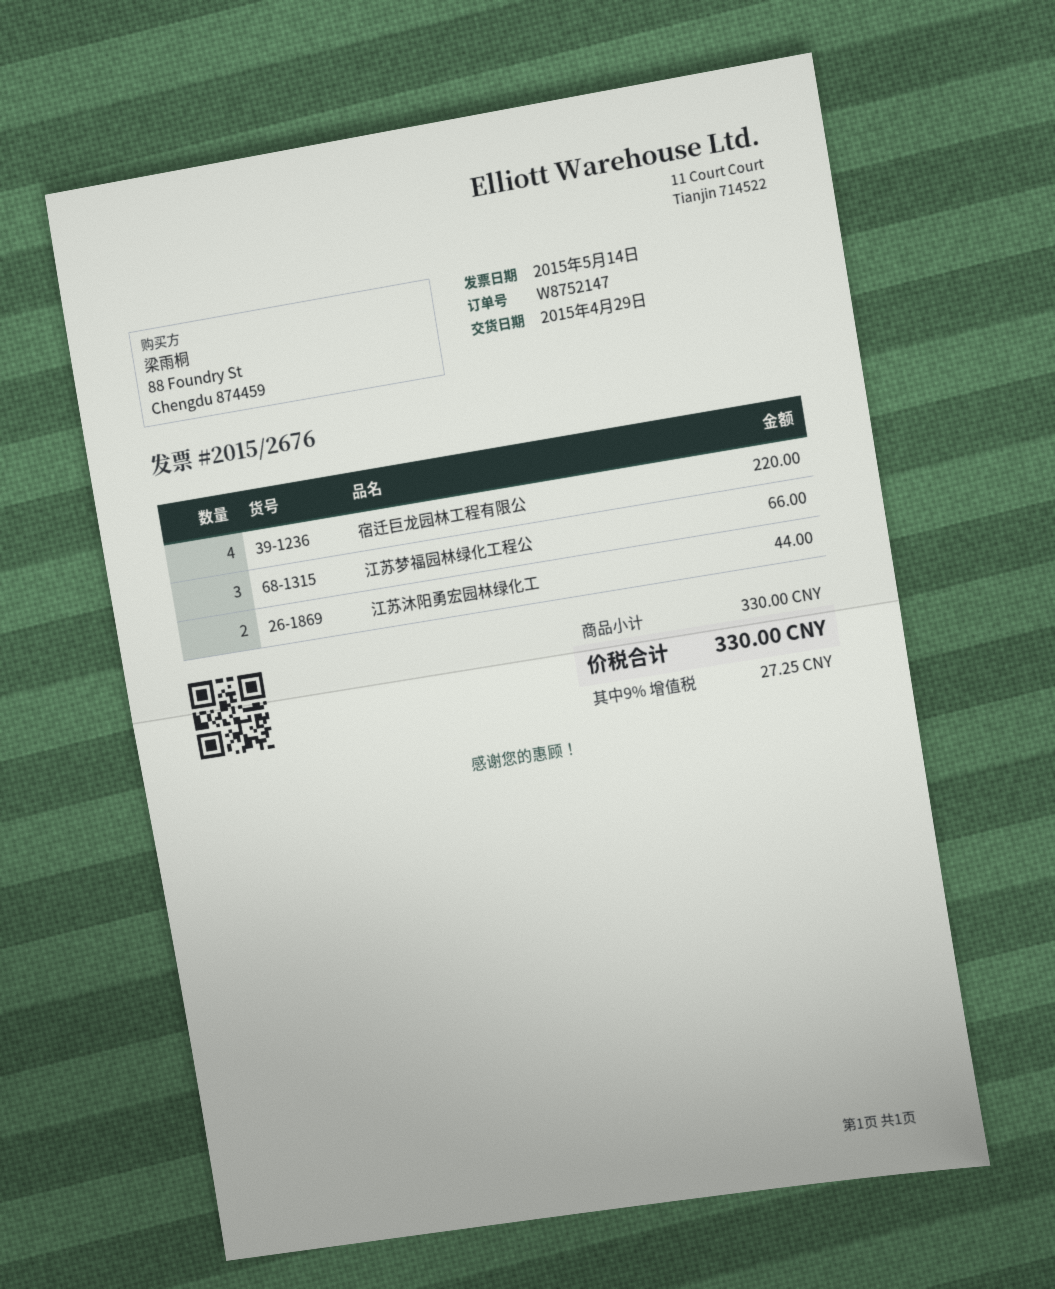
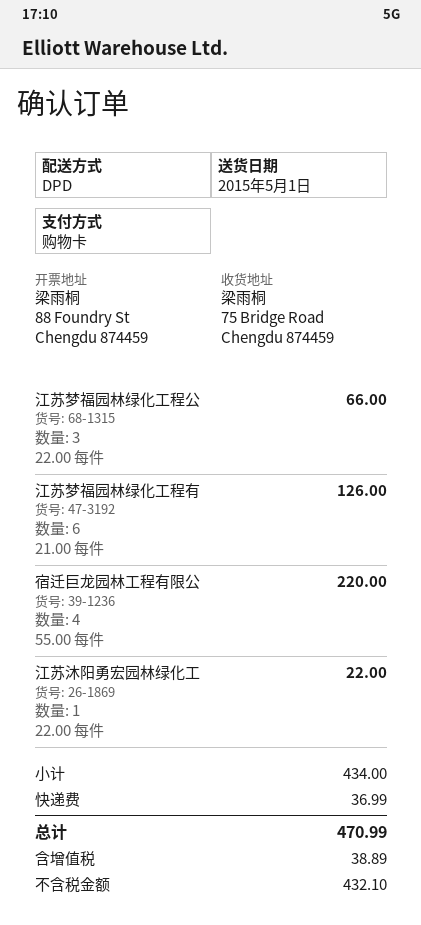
delivery date: 2015-04-29 -> 2015-05-01
江苏沐阳勇宏园林绿化工: 2 for 44.00 -> 1 for 22.00
江苏梦福园林绿化工程有: none -> 6 for 126.00
subtotal: 330.00 -> 434.00
shipping: none -> 36.99
tax: 27.25 -> 38.89
total: 330.00 -> 470.99

